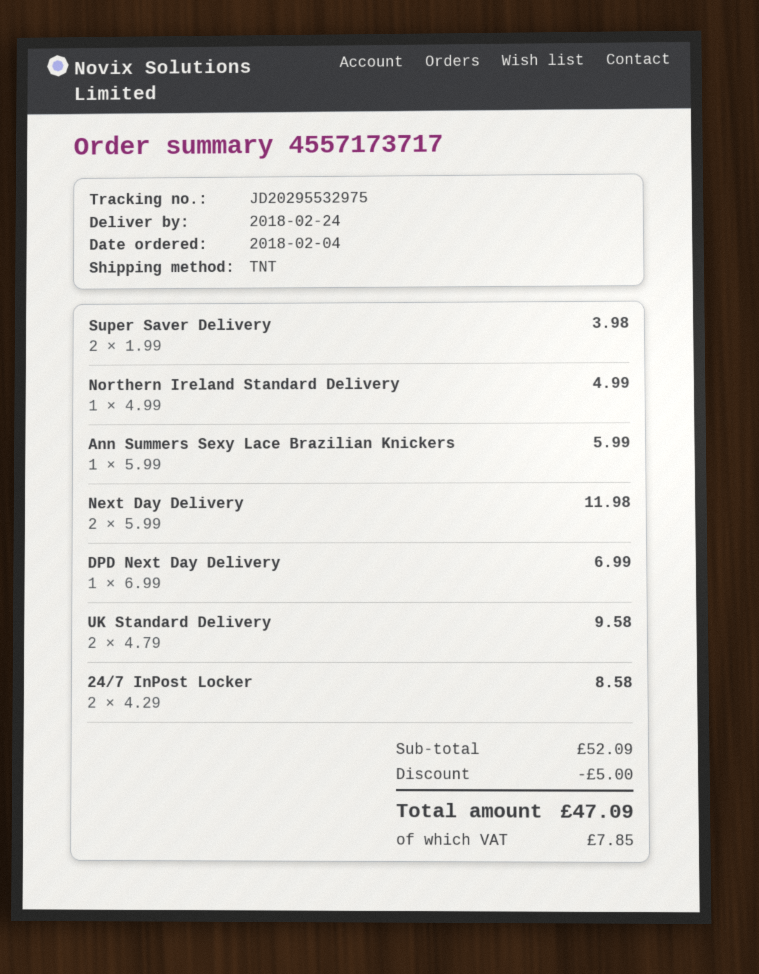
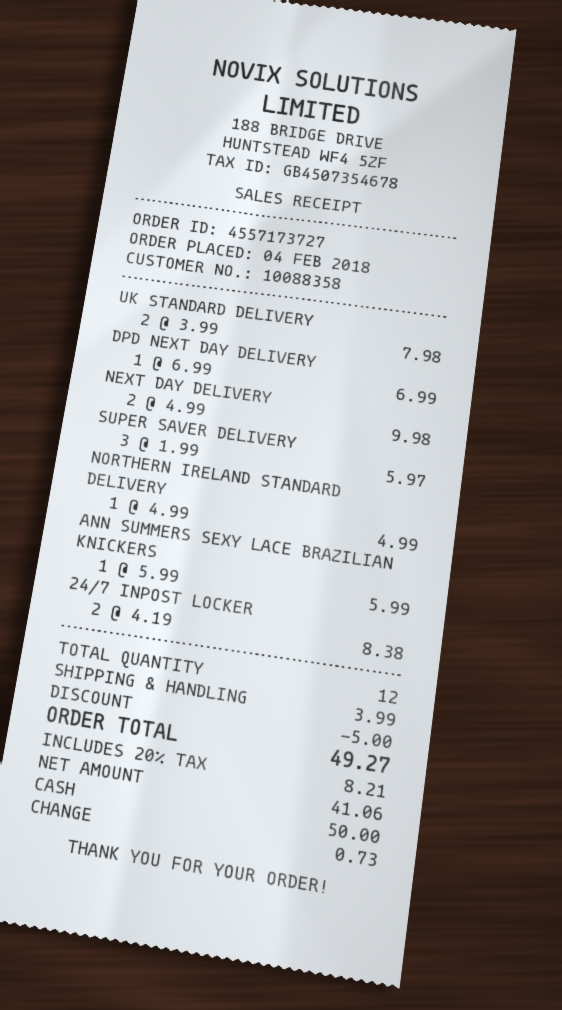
order number: 4557173717 -> 4557173727
Super Saver Delivery: 2 x 1.99 = 3.98 -> 3 x 1.99 = 5.97
Next Day Delivery: 2 x 5.99 = 11.98 -> 2 x 4.99 = 9.98
UK Standard Delivery: 2 x 4.79 = 9.58 -> 2 x 3.99 = 7.98
24/7 InPost Locker: 2 x 4.29 = 8.58 -> 2 x 4.19 = 8.38
shipping: none -> 3.99
tax: 7.85 -> 8.21
total: 47.09 -> 49.27

